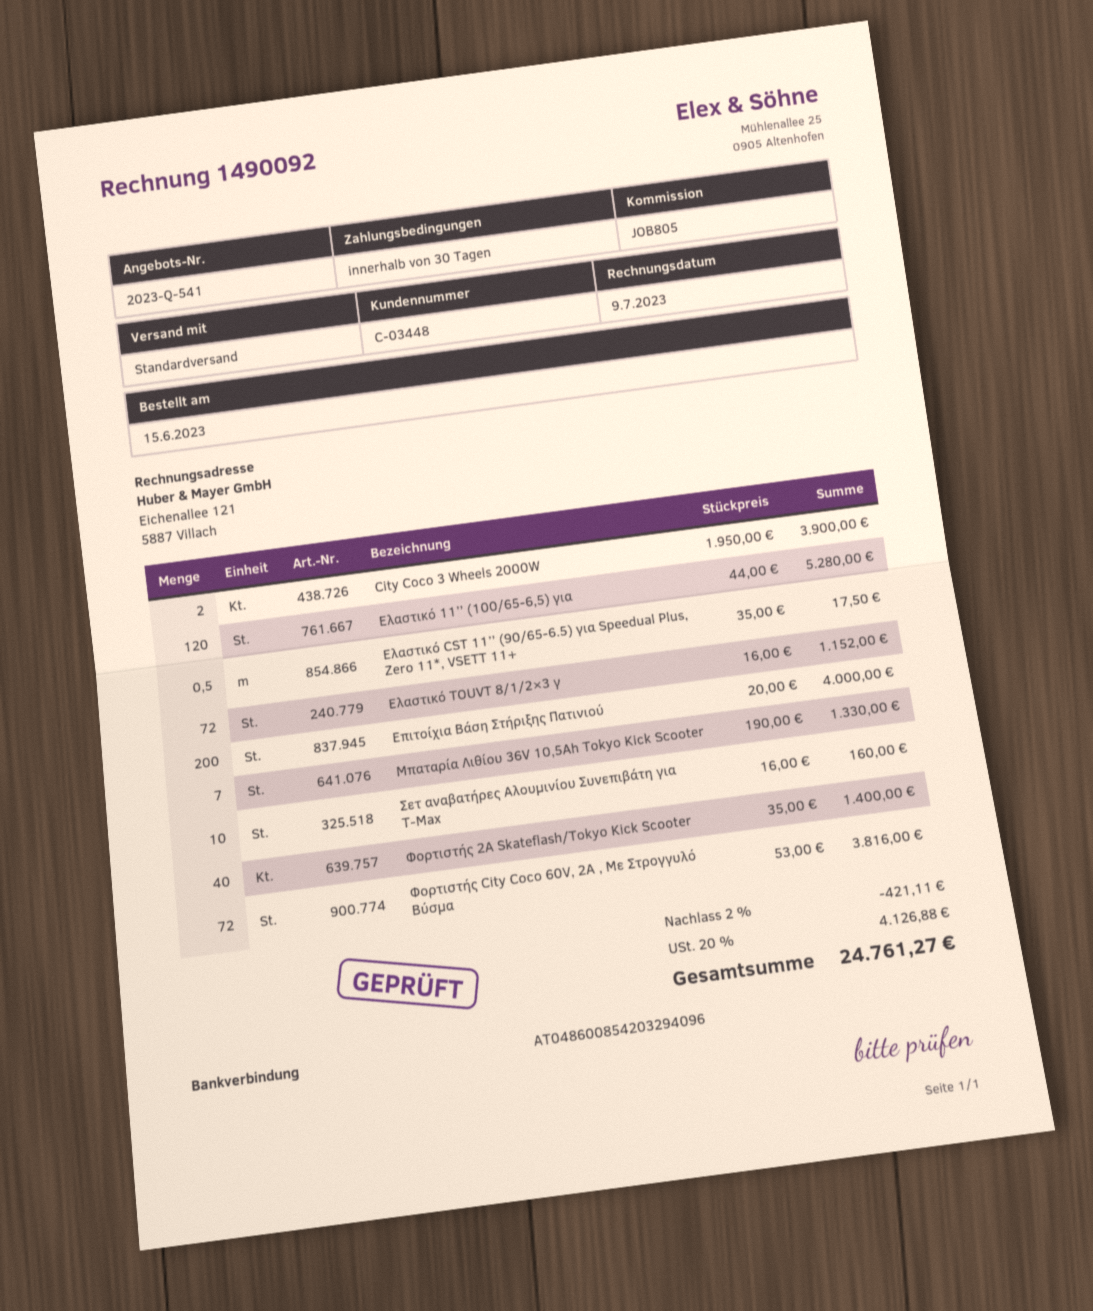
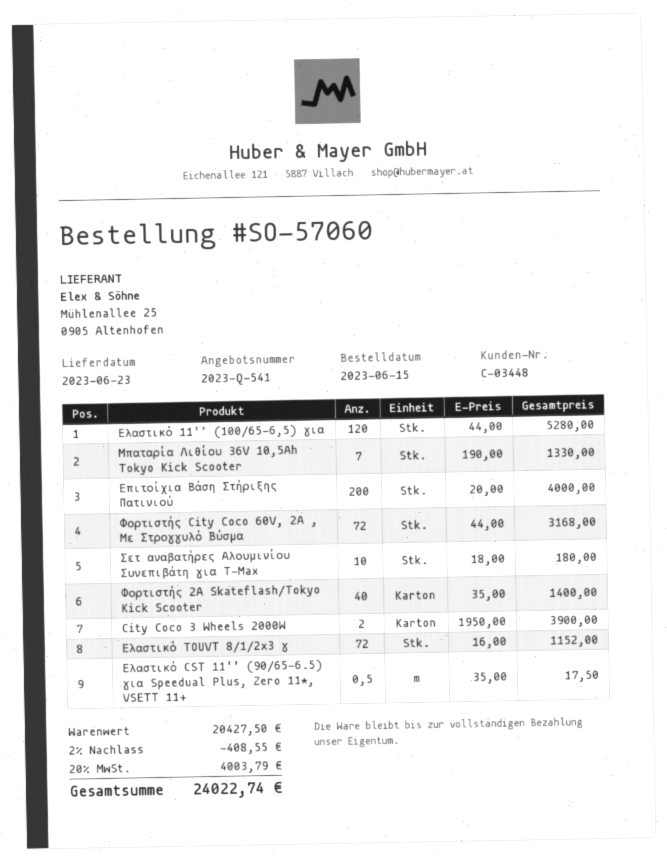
Σετ αναβατήρες Αλουμινίου Συνεπιβάτη για T-Max: 10 x 16.00 = 160.00 -> 10 x 18.00 = 180.00
Φορτιστής City Coco 60V, 2A , Με Στρογγυλό Βύσμα: 72 x 53.00 = 3816.00 -> 72 x 44.00 = 3168.00
discount: 2% = 421.11 -> 2% = 408.55
tax: 20% = 4126.88 -> 20% = 4003.79
total: 24761.27 -> 24022.74

